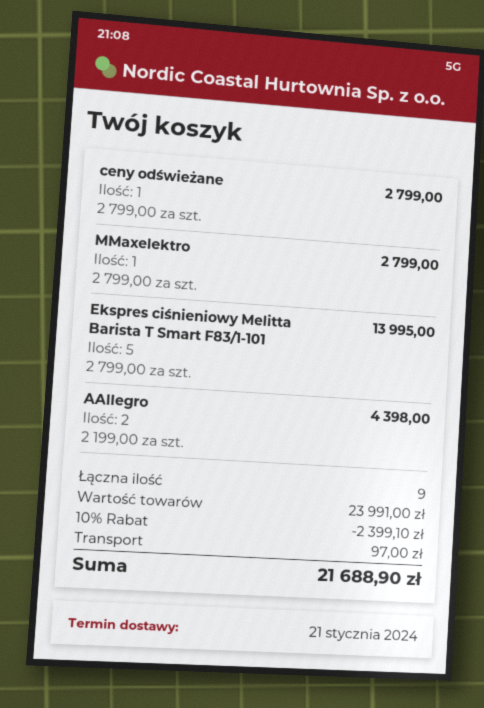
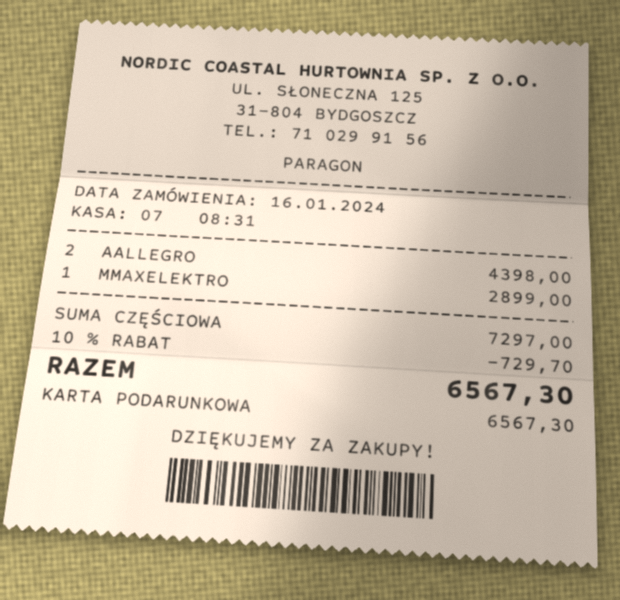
ceny odświeżane: 1 for 2799.00 -> none
MMaxelektro: 1 for 2799.00 -> 1 for 2899.00
Ekspres ciśnieniowy Melitta Barista T Smart F83/1-101: 5 for 13995.00 -> none
subtotal: 23991.00 -> 7297.00
discount: 10% = 2399.10 -> 10% = 729.70
shipping: 97.00 -> none
total: 21688.90 -> 6567.30

